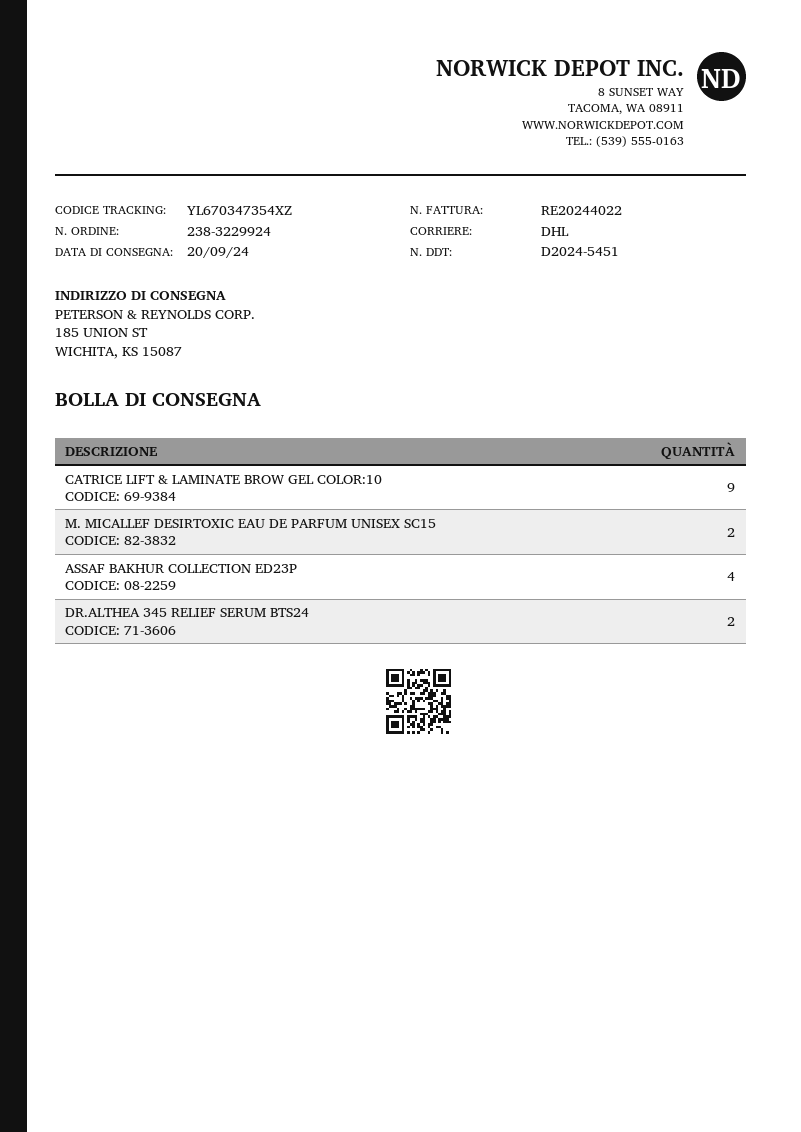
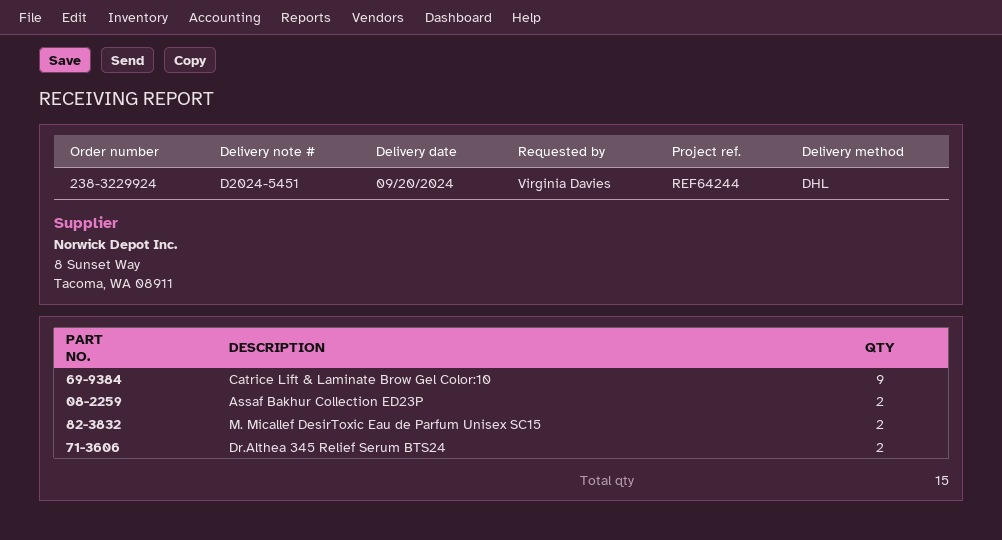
ASSAF BAKHUR COLLECTION ED23P: 4 -> 2

